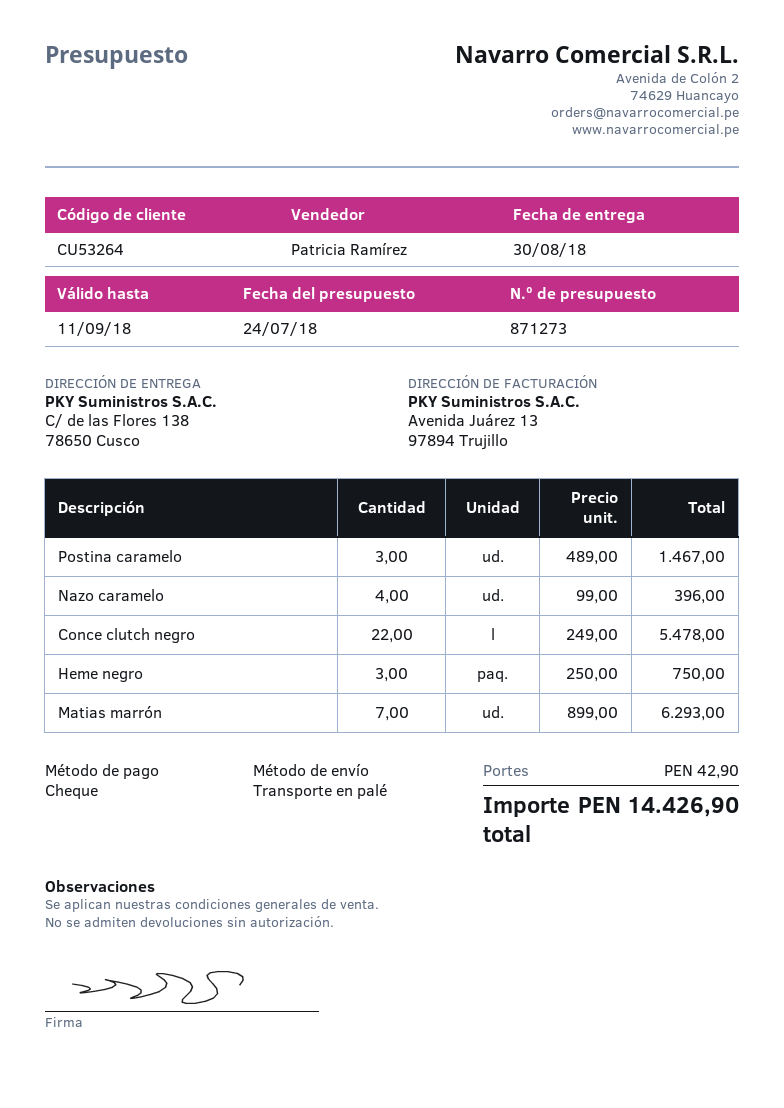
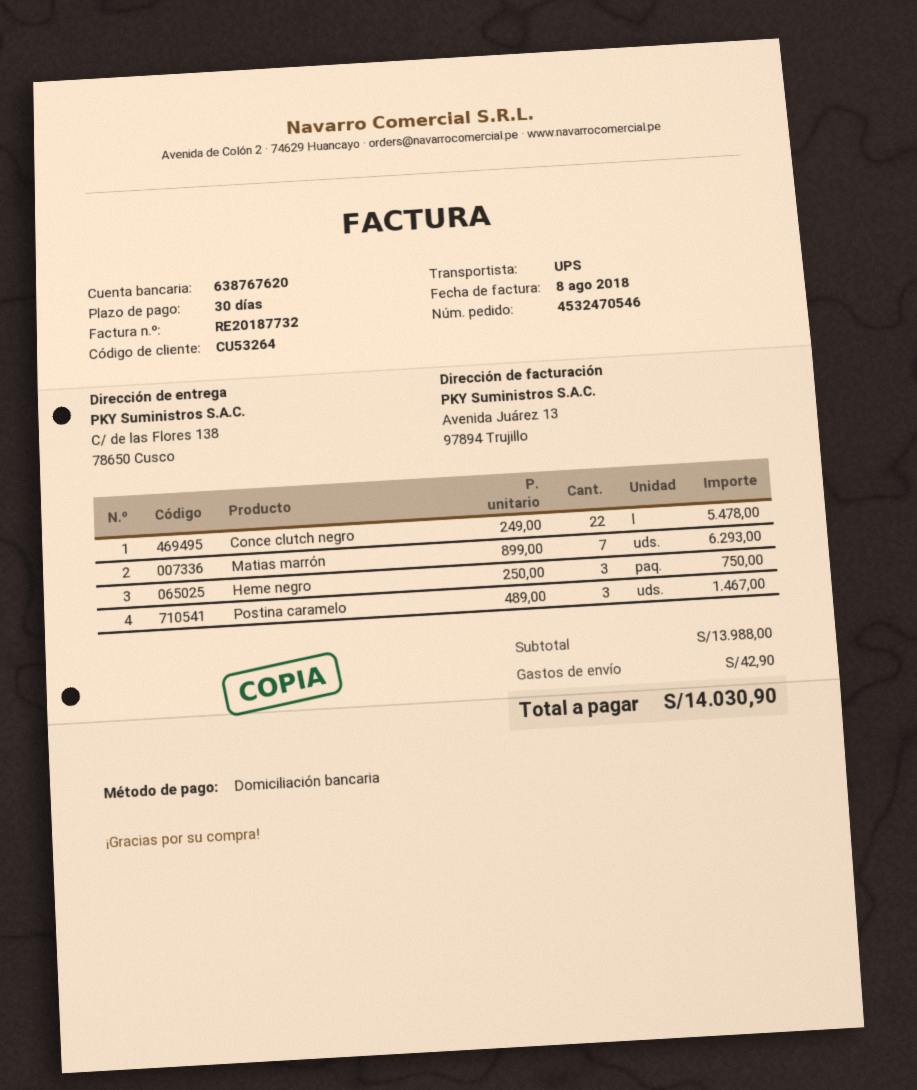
payment method: cheque -> direct debit
shipping method: pallet freight -> UPS
Nazo caramelo: 4 x 99.00 = 396.00 -> none
total: 14426.90 -> 14030.90

